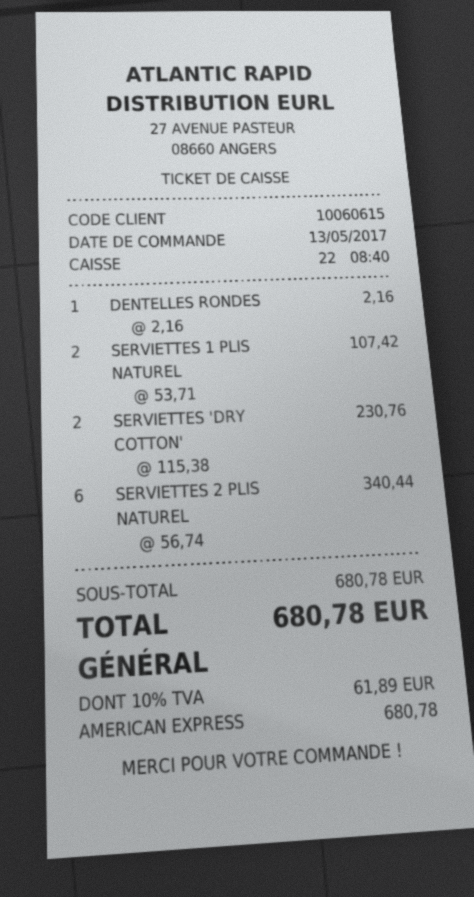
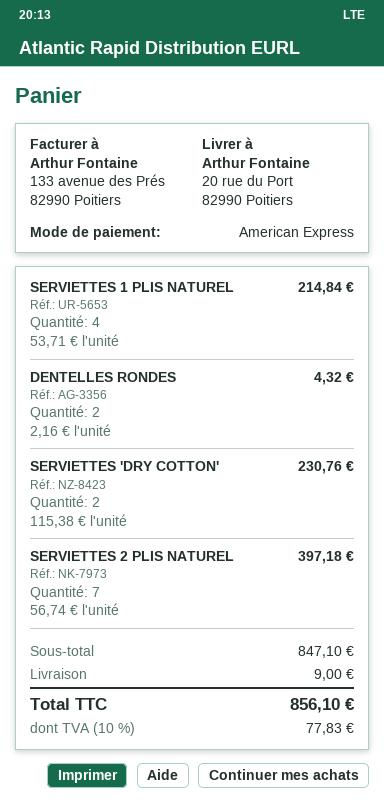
DENTELLES RONDES: 1 x 2.16 = 2.16 -> 2 x 2.16 = 4.32
SERVIETTES 1 PLIS NATUREL: 2 x 53.71 = 107.42 -> 4 x 53.71 = 214.84
SERVIETTES 2 PLIS NATUREL: 6 x 56.74 = 340.44 -> 7 x 56.74 = 397.18
subtotal: 680.78 -> 847.10
shipping: none -> 9.00
tax: 10% = 61.89 -> 10% = 77.83
total: 680.78 -> 856.10

